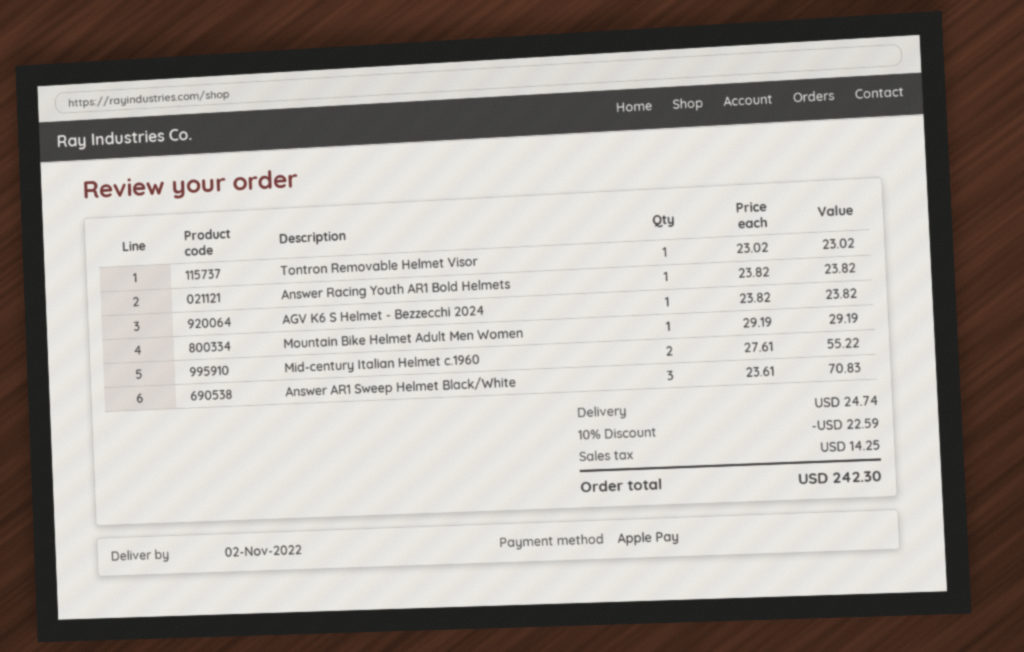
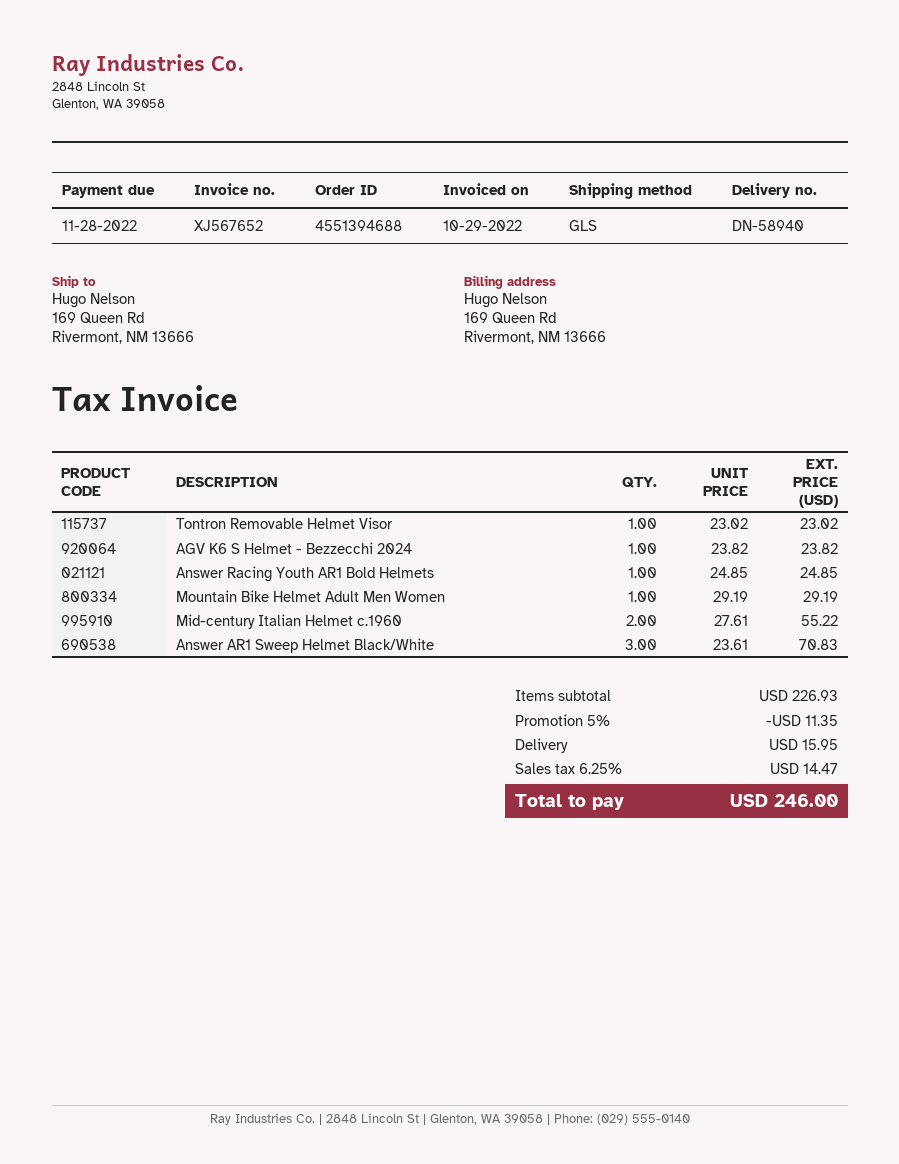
Answer Racing Youth AR1 Bold Helmets: 1 x 23.82 = 23.82 -> 1 x 24.85 = 24.85
discount: 10% = 22.59 -> 5% = 11.35
shipping: 24.74 -> 15.95
tax: 14.25 -> 14.47
total: 242.30 -> 246.00

